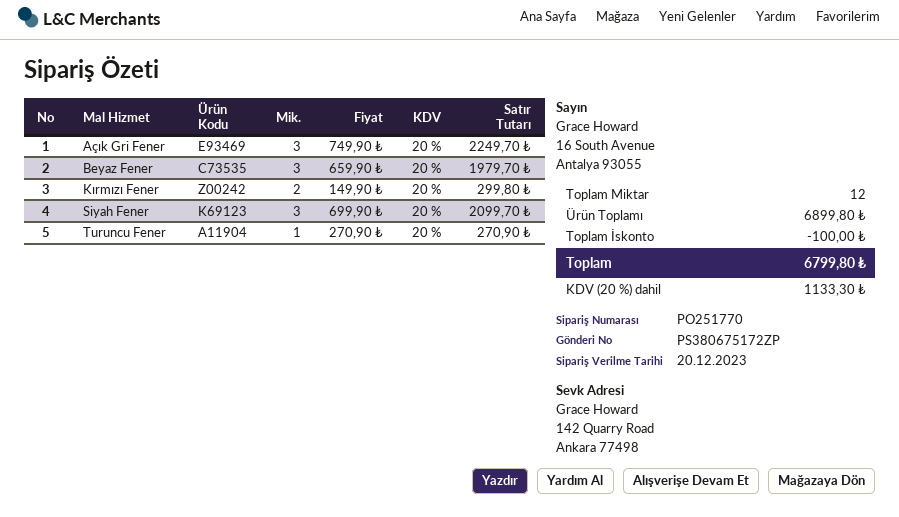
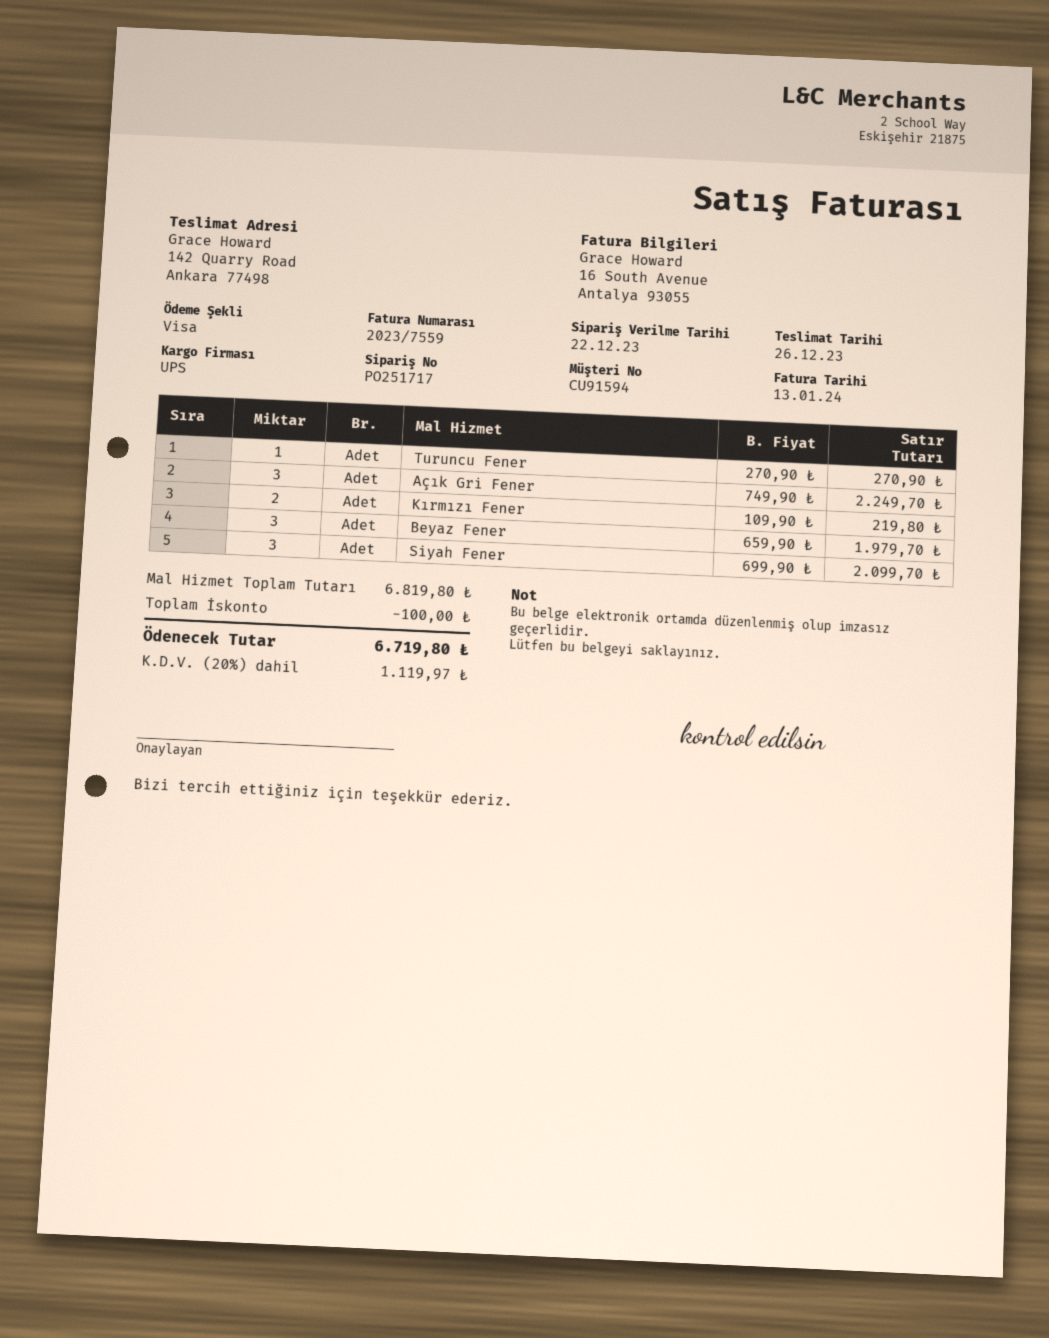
order number: PO251770 -> PO251717
order date: 2023-12-20 -> 2023-12-22
Kırmızı Fener: 2 x 149.90 = 299.80 -> 2 x 109.90 = 219.80
subtotal: 6899.80 -> 6819.80
tax: 20% = 1133.30 -> 20% = 1119.97
total: 6799.80 -> 6719.80

